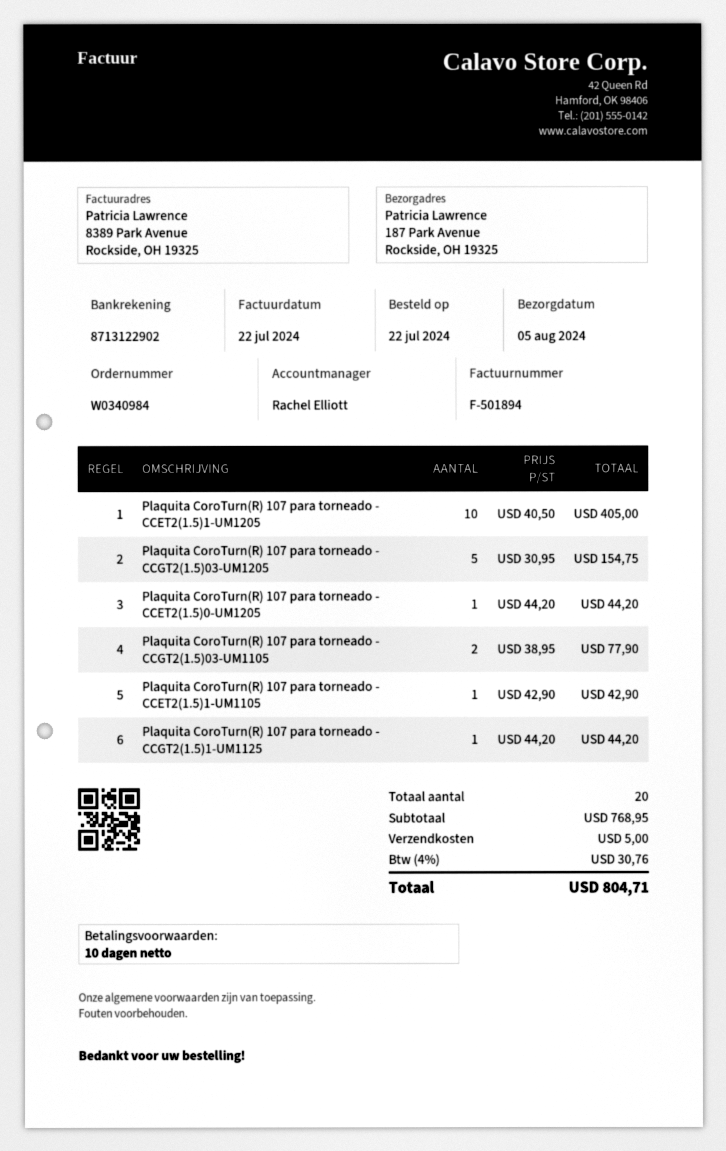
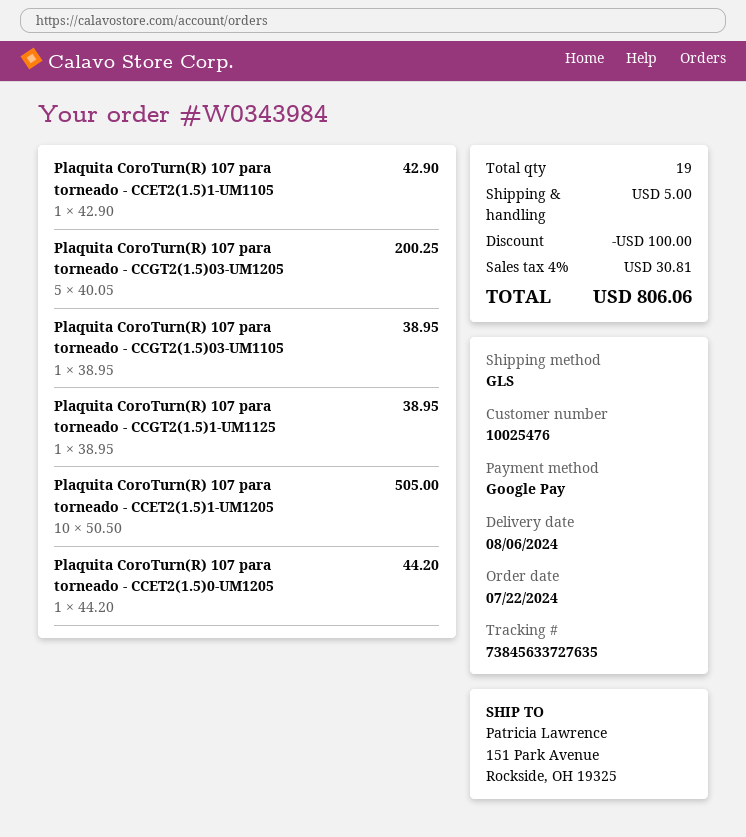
order number: W0340984 -> W0343984
delivery date: 2024-08-05 -> 2024-08-06
ship to: 187 Park Avenue, Rockside, OH 19325 -> 151 Park Avenue, Rockside, OH 19325
Plaquita CoroTurn(R) 107 para torneado - CCET2(1.5)1-UM1205: 10 x 40.50 = 405.00 -> 10 x 50.50 = 505.00
Plaquita CoroTurn(R) 107 para torneado - CCGT2(1.5)03-UM1205: 5 x 30.95 = 154.75 -> 5 x 40.05 = 200.25
Plaquita CoroTurn(R) 107 para torneado - CCGT2(1.5)03-UM1105: 2 x 38.95 = 77.90 -> 1 x 38.95 = 38.95
Plaquita CoroTurn(R) 107 para torneado - CCGT2(1.5)1-UM1125: 1 x 44.20 = 44.20 -> 1 x 38.95 = 38.95
total quantity: 20 -> 19
discount: none -> 100.00
tax: 4% = 30.76 -> 4% = 30.81
total: 804.71 -> 806.06

